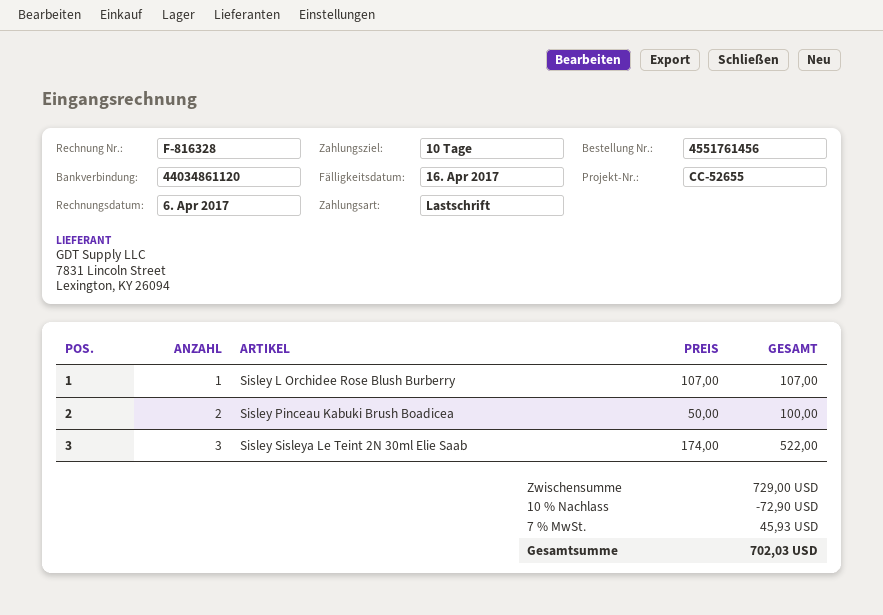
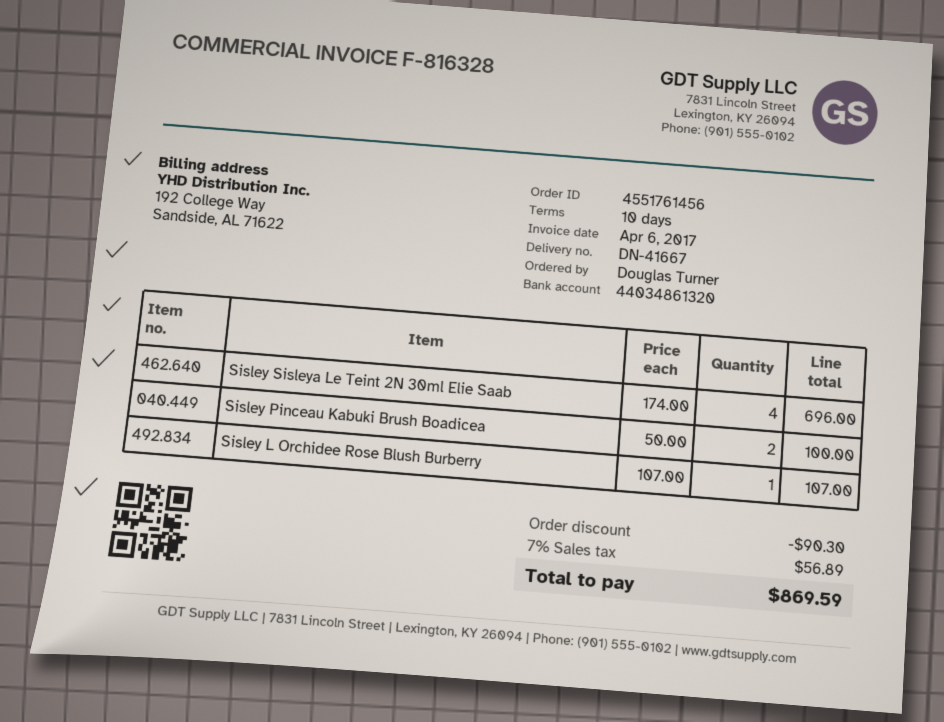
bank account: 44034861120 -> 44034861320
Sisley Sisleya Le Teint 2N 30ml Elie Saab: 3 x 174.00 = 522.00 -> 4 x 174.00 = 696.00
discount: 72.90 -> 90.30
tax: 7% = 45.93 -> 7% = 56.89
total: 702.03 -> 869.59

